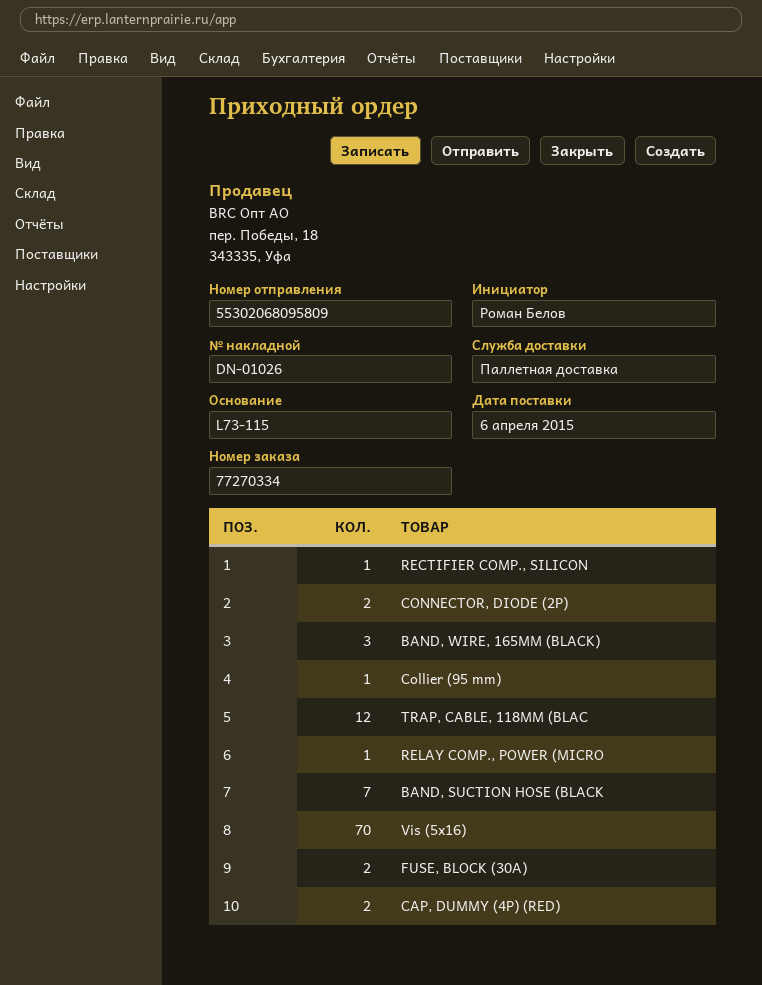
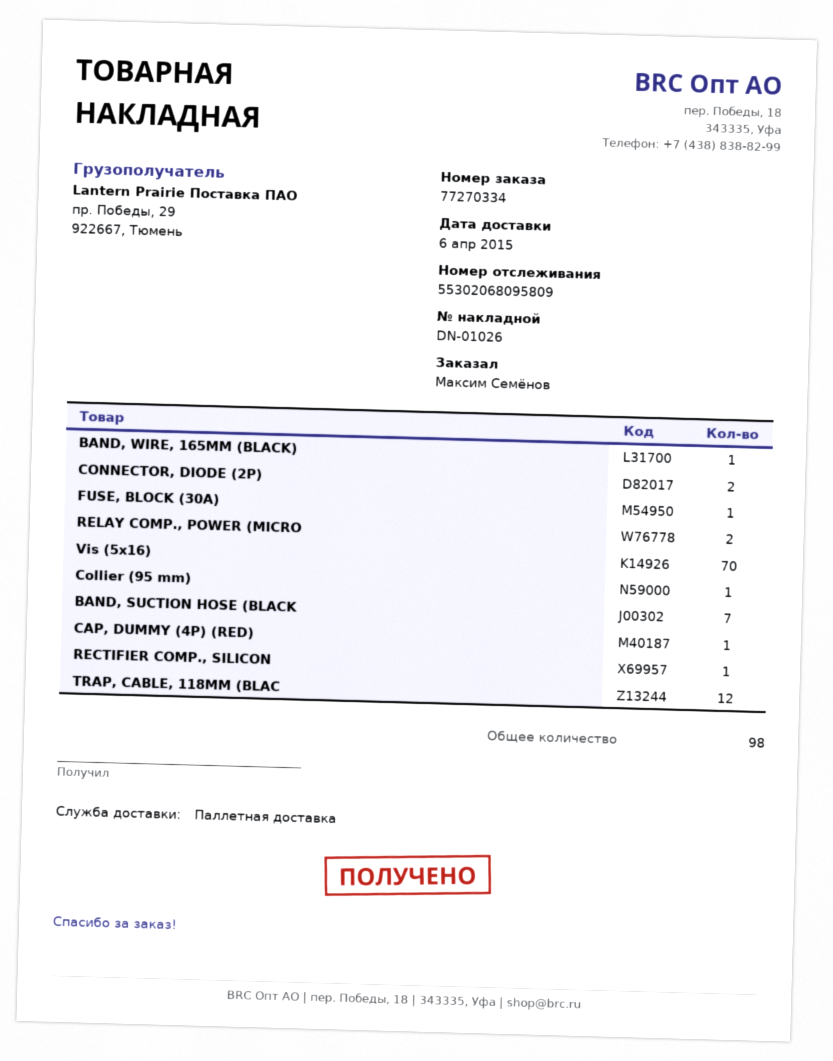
ordered by: Роман Белов -> Максим Семёнов
BAND, WIRE, 165MM (BLACK): 3 -> 1
RELAY COMP., POWER (MICRO: 1 -> 2
FUSE, BLOCK (30A): 2 -> 1
CAP, DUMMY (4P) (RED): 2 -> 1

